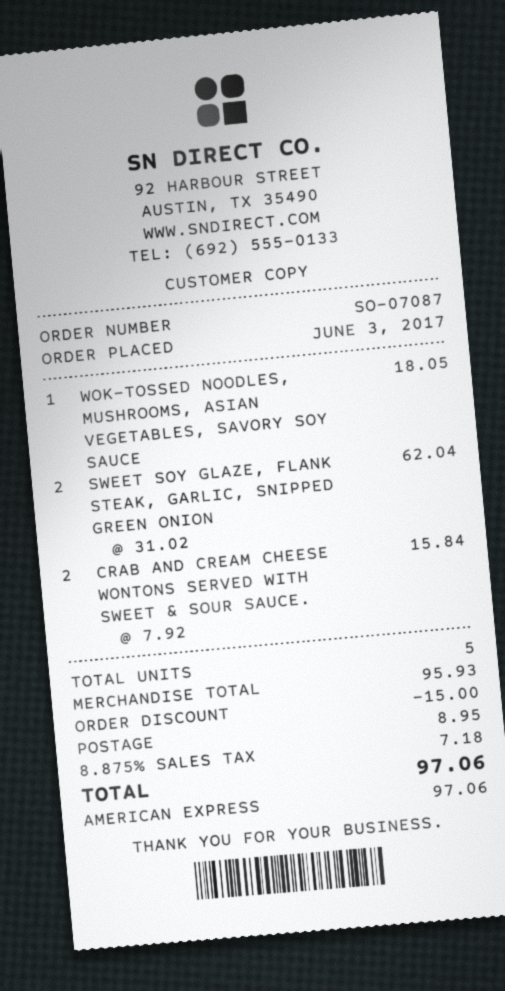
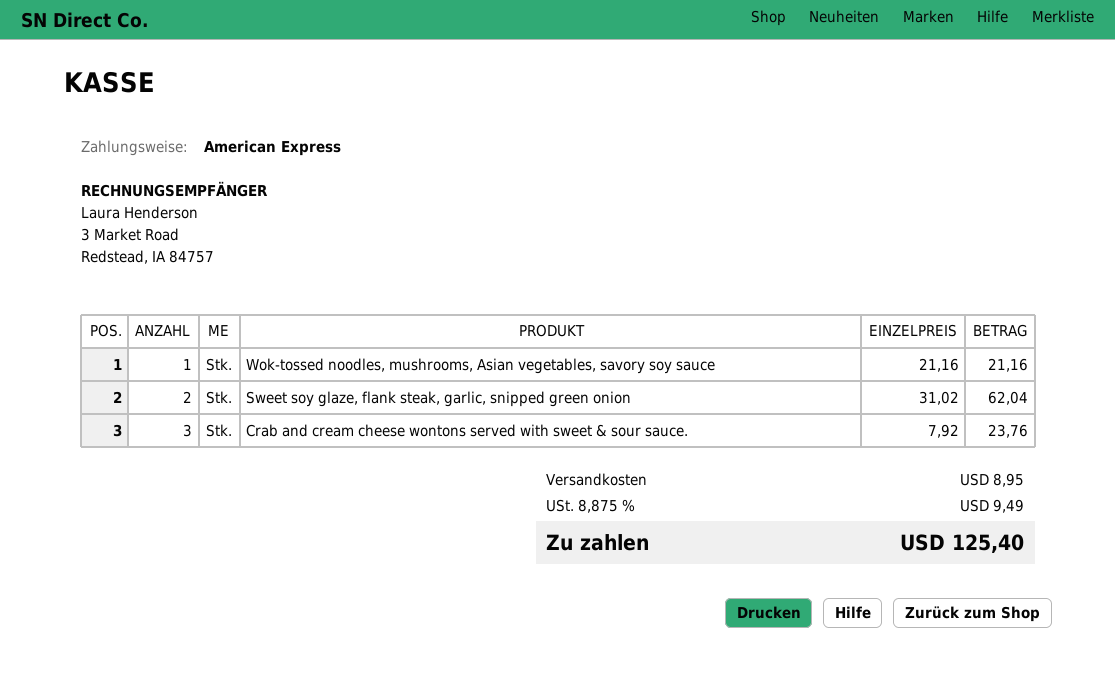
WOK-TOSSED NOODLES, MUSHROOMS, ASIAN VEGETABLES, SAVORY SOY SAUCE: 1 x 18.05 = 18.05 -> 1 x 21.16 = 21.16
CRAB AND CREAM CHEESE WONTONS SERVED WITH SWEET & SOUR SAUCE.: 2 x 7.92 = 15.84 -> 3 x 7.92 = 23.76
discount: 15.00 -> none
tax: 8.875% = 7.18 -> 8.875% = 9.49
total: 97.06 -> 125.40

